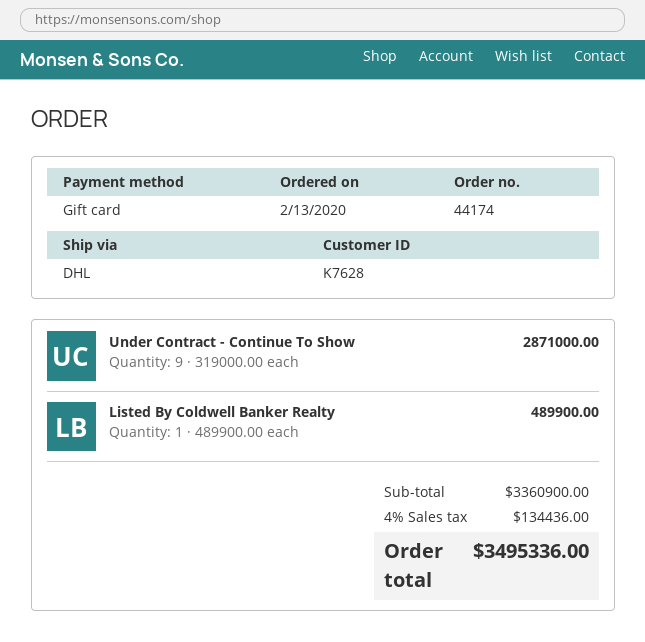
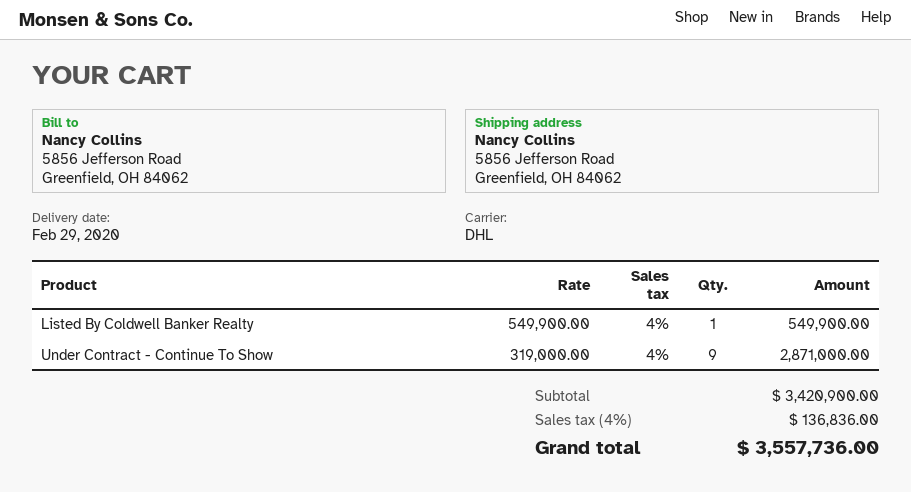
Listed By Coldwell Banker Realty: 1 x 489900.00 = 489900.00 -> 1 x 549900.00 = 549900.00
subtotal: 3360900.00 -> 3420900.00
tax: 4% = 134436.00 -> 4% = 136836.00
total: 3495336.00 -> 3557736.00

